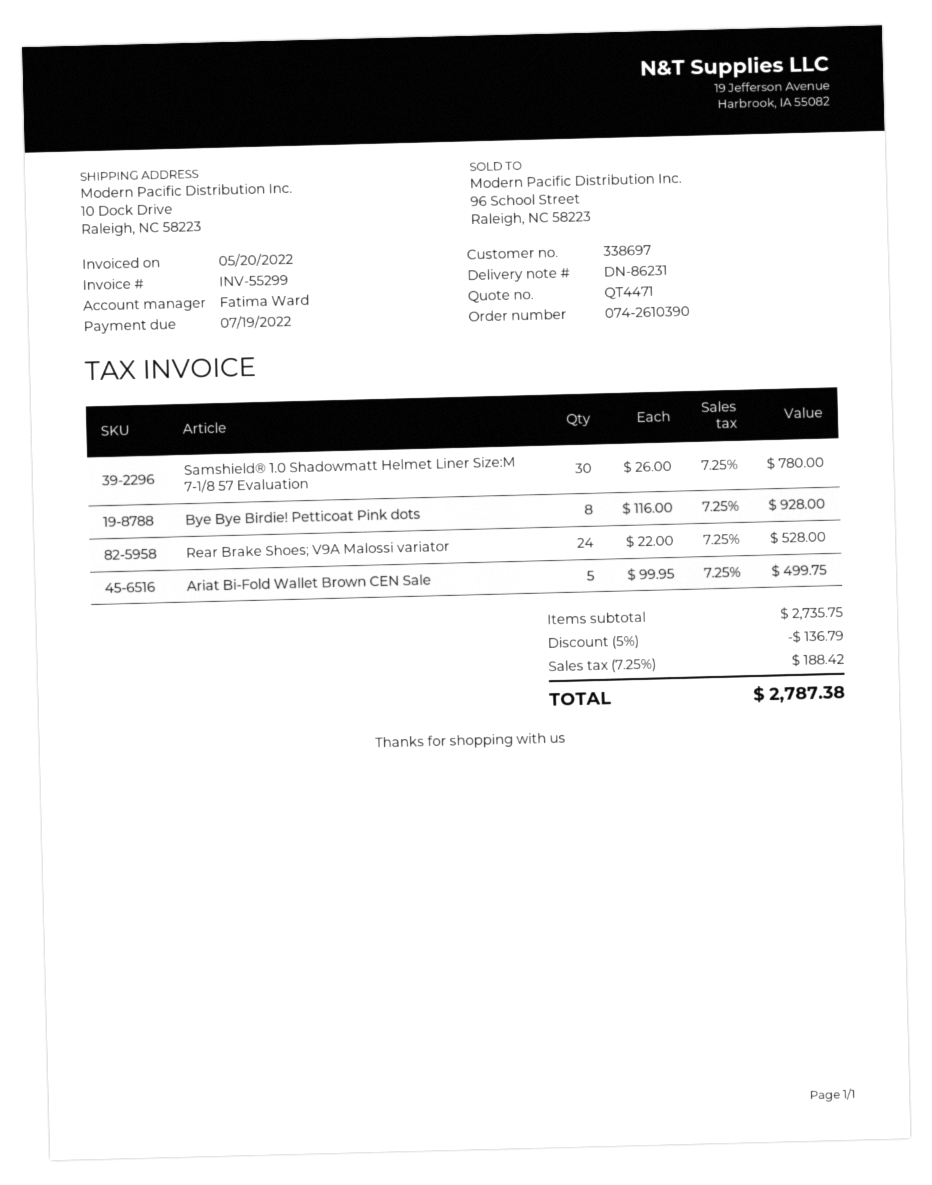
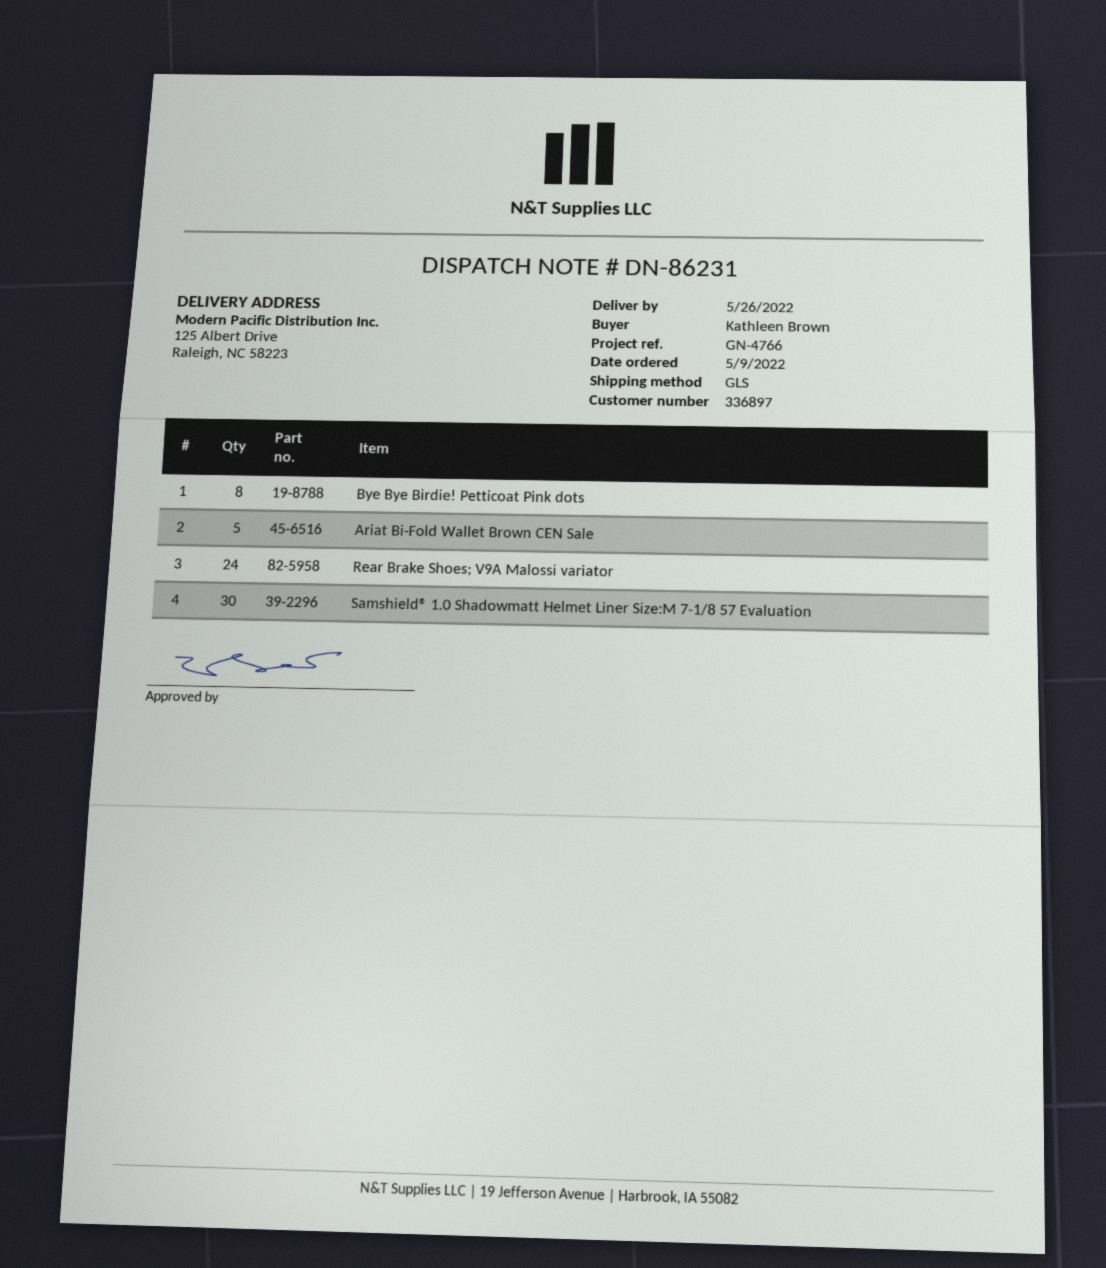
customer number: 338697 -> 336897
ship to: 10 Dock Drive, Raleigh, NC 58223 -> 125 Albert Drive, Raleigh, NC 58223

